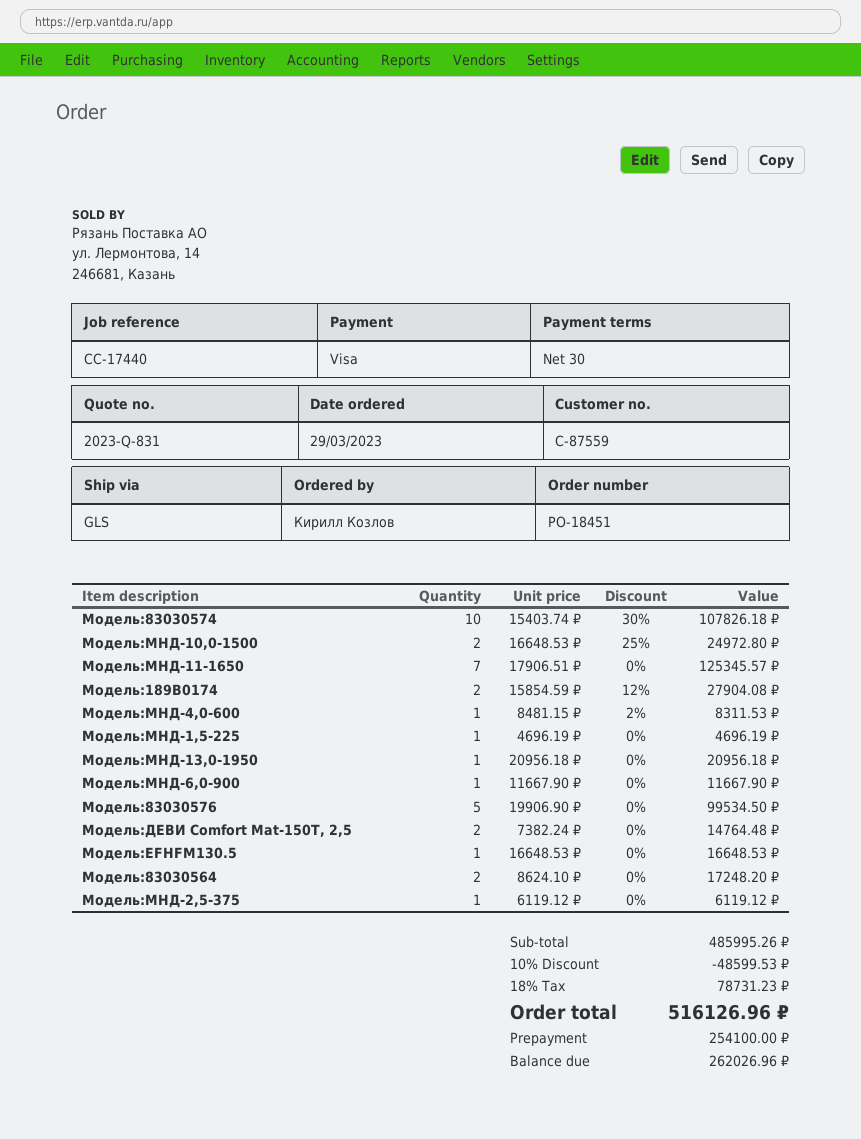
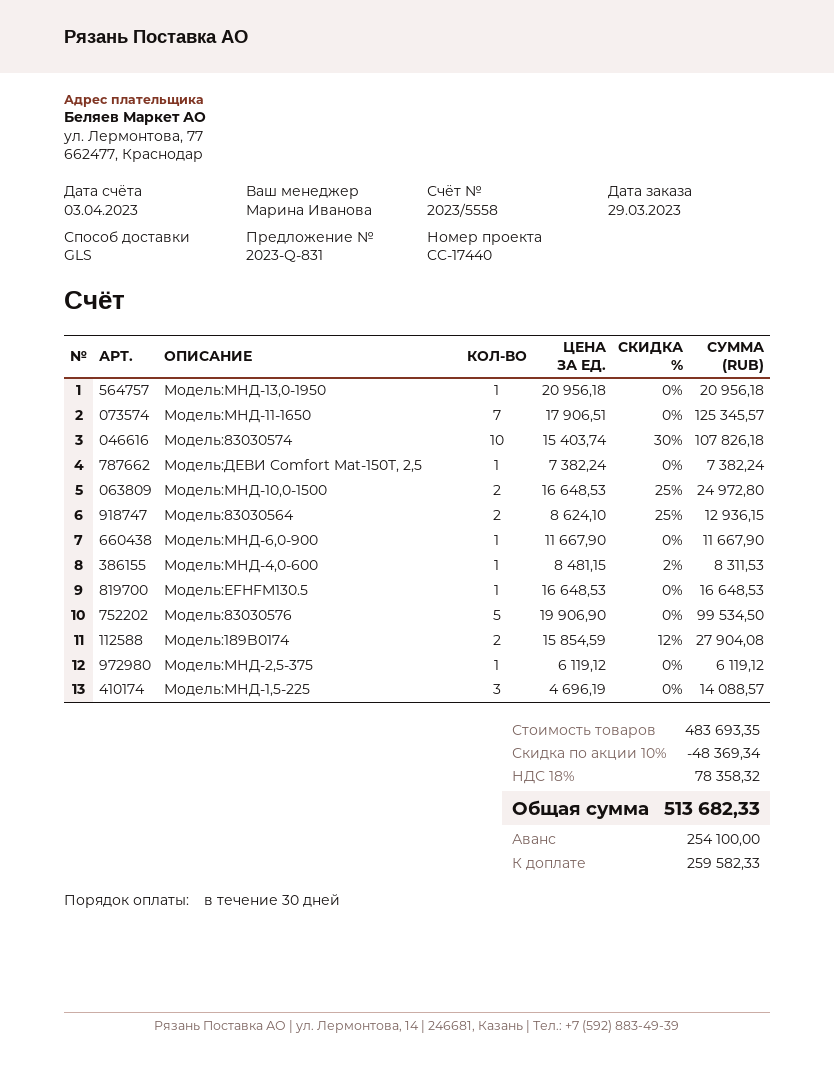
Модель:МНД-1,5-225: 1 x 4696.19 = 4696.19 -> 3 x 4696.19 = 14088.57
Модель:ДЕВИ Comfort Mat-150T, 2,5: 2 x 7382.24 = 14764.48 -> 1 x 7382.24 = 7382.24
Модель:83030564: 2 x 8624.10 = 17248.20 -> 2 x 8624.10 - 25% = 12936.15
subtotal: 485995.26 -> 483693.35
discount: 10% = 48599.53 -> 10% = 48369.34
tax: 18% = 78731.23 -> 18% = 78358.32
total: 516126.96 -> 513682.33
balance: 262026.96 -> 259582.33

